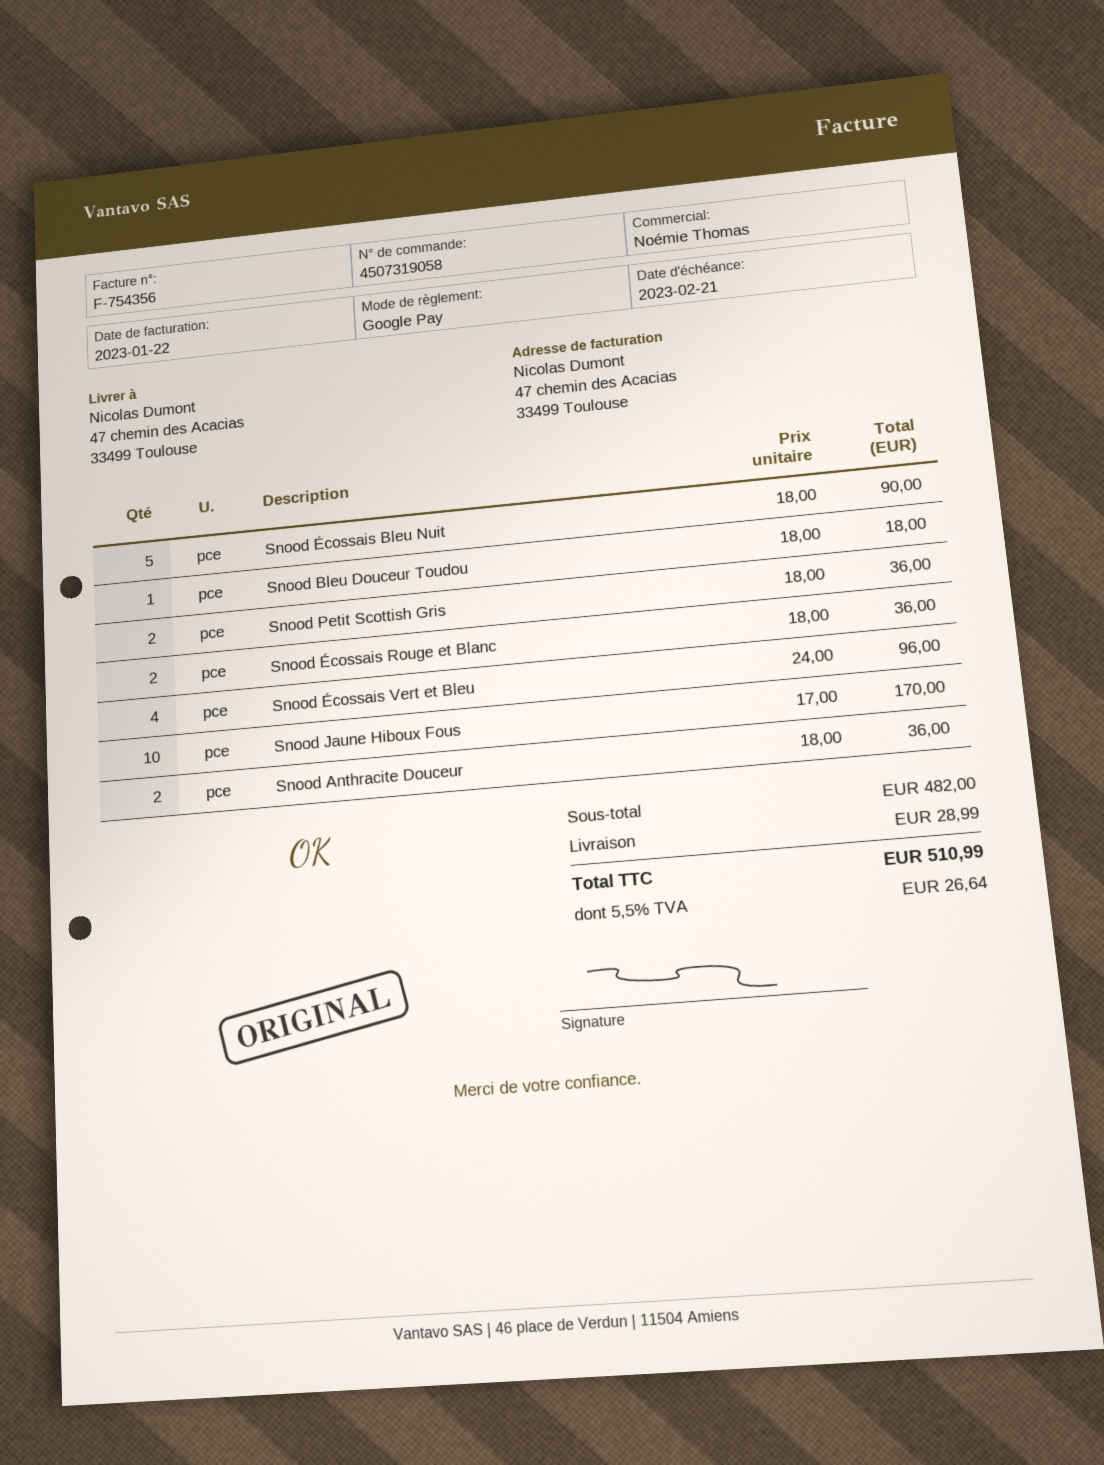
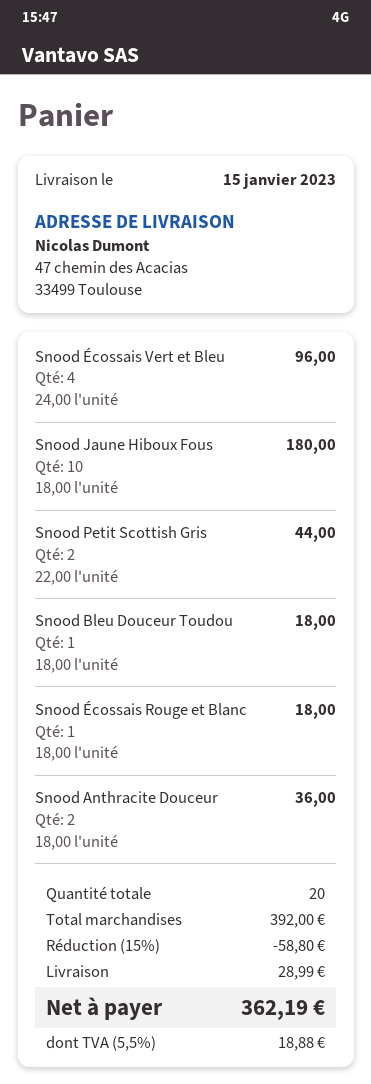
Snood Écossais Bleu Nuit: 5 x 18.00 = 90.00 -> none
Snood Petit Scottish Gris: 2 x 18.00 = 36.00 -> 2 x 22.00 = 44.00
Snood Écossais Rouge et Blanc: 2 x 18.00 = 36.00 -> 1 x 18.00 = 18.00
Snood Jaune Hiboux Fous: 10 x 17.00 = 170.00 -> 10 x 18.00 = 180.00
subtotal: 482.00 -> 392.00
discount: none -> 15% = 58.80
tax: 5.5% = 26.64 -> 5.5% = 18.88
total: 510.99 -> 362.19

